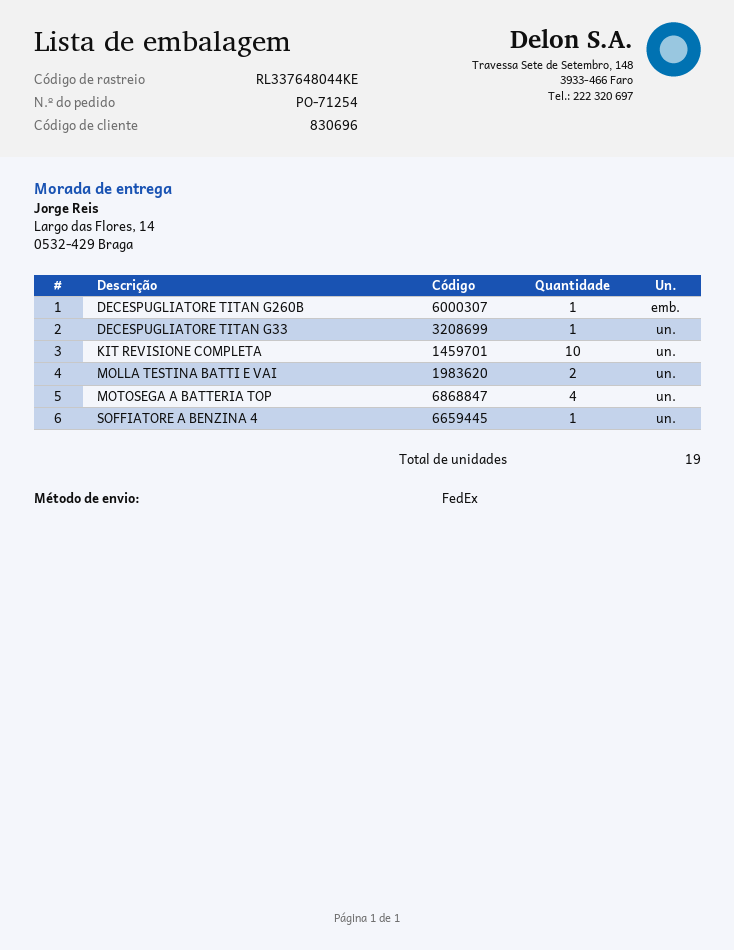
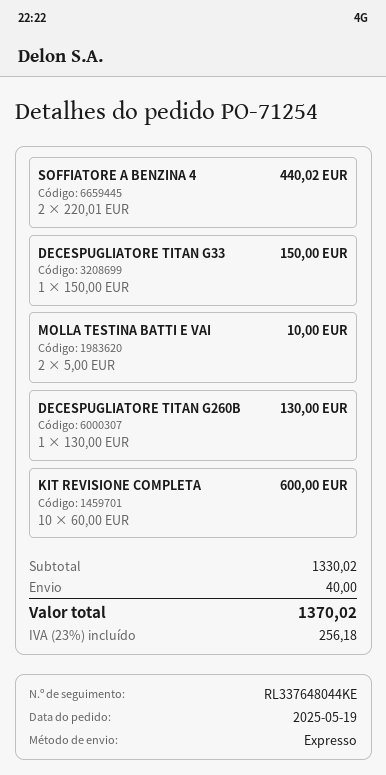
shipping method: FedEx -> express
MOTOSEGA A BATTERIA TOP: 4 -> none
SOFFIATORE A BENZINA 4: 1 -> 2

